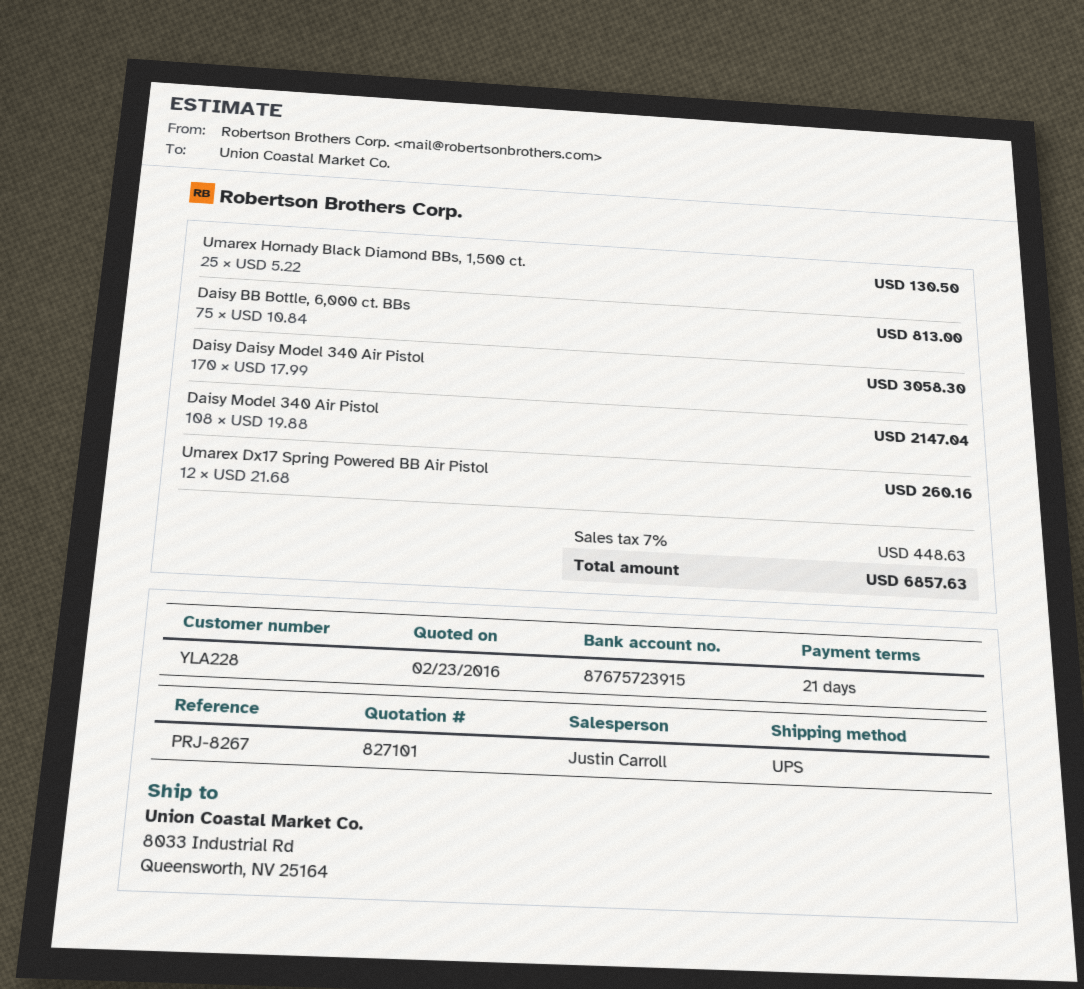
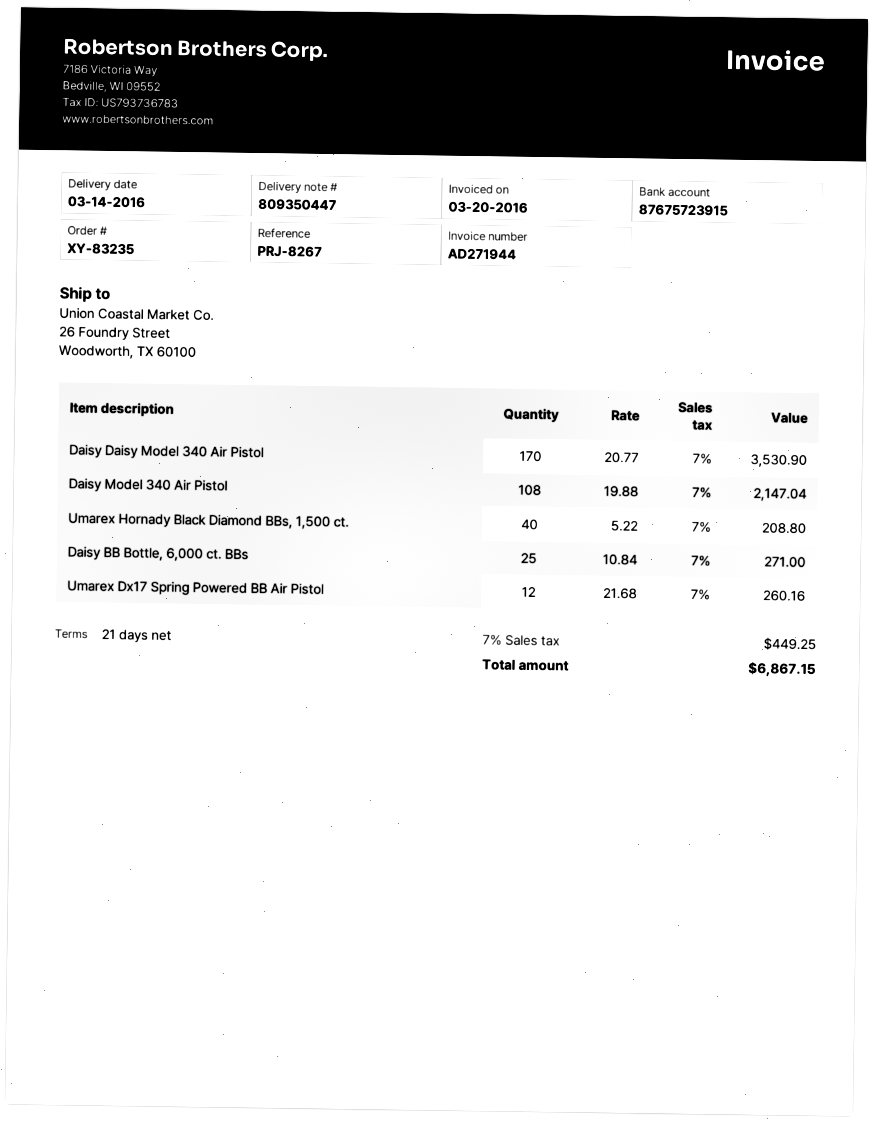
ship to: 8033 Industrial Rd, Queensworth, NV 25164 -> 26 Foundry Street, Woodworth, TX 60100
Umarex Hornady Black Diamond BBs, 1,500 ct.: 25 x 5.22 = 130.50 -> 40 x 5.22 = 208.80
Daisy BB Bottle, 6,000 ct. BBs: 75 x 10.84 = 813.00 -> 25 x 10.84 = 271.00
Daisy Daisy Model 340 Air Pistol: 170 x 17.99 = 3058.30 -> 170 x 20.77 = 3530.90
tax: 7% = 448.63 -> 7% = 449.25
total: 6857.63 -> 6867.15

